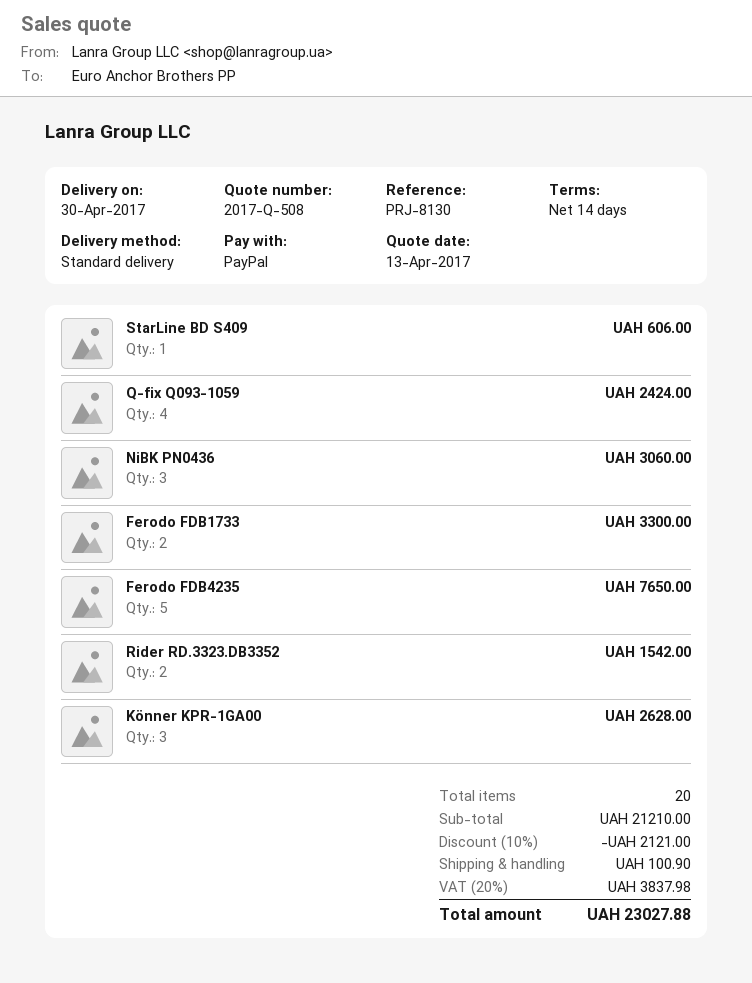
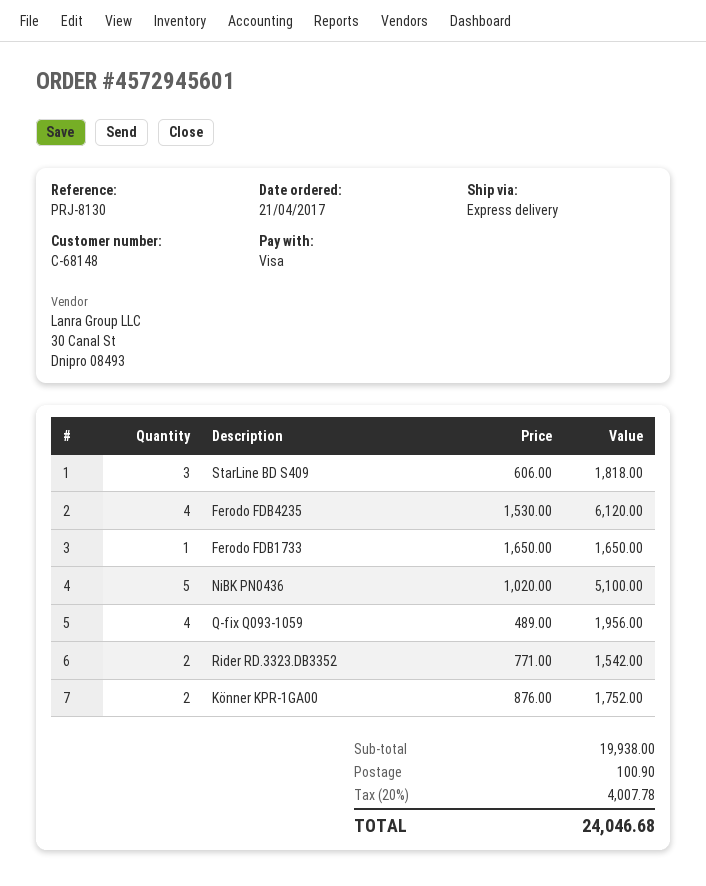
payment method: PayPal -> Visa
shipping method: standard -> express
StarLine BD S409: 1 for 606.00 -> 3 for 1818.00
Q-fix Q093-1059: 4 for 2424.00 -> 4 for 1956.00
NiBK PN0436: 3 for 3060.00 -> 5 for 5100.00
Ferodo FDB1733: 2 for 3300.00 -> 1 for 1650.00
Ferodo FDB4235: 5 for 7650.00 -> 4 for 6120.00
Könner KPR-1GA00: 3 for 2628.00 -> 2 for 1752.00
subtotal: 21210.00 -> 19938.00
discount: 10% = 2121.00 -> none
tax: 20% = 3837.98 -> 20% = 4007.78
total: 23027.88 -> 24046.68

